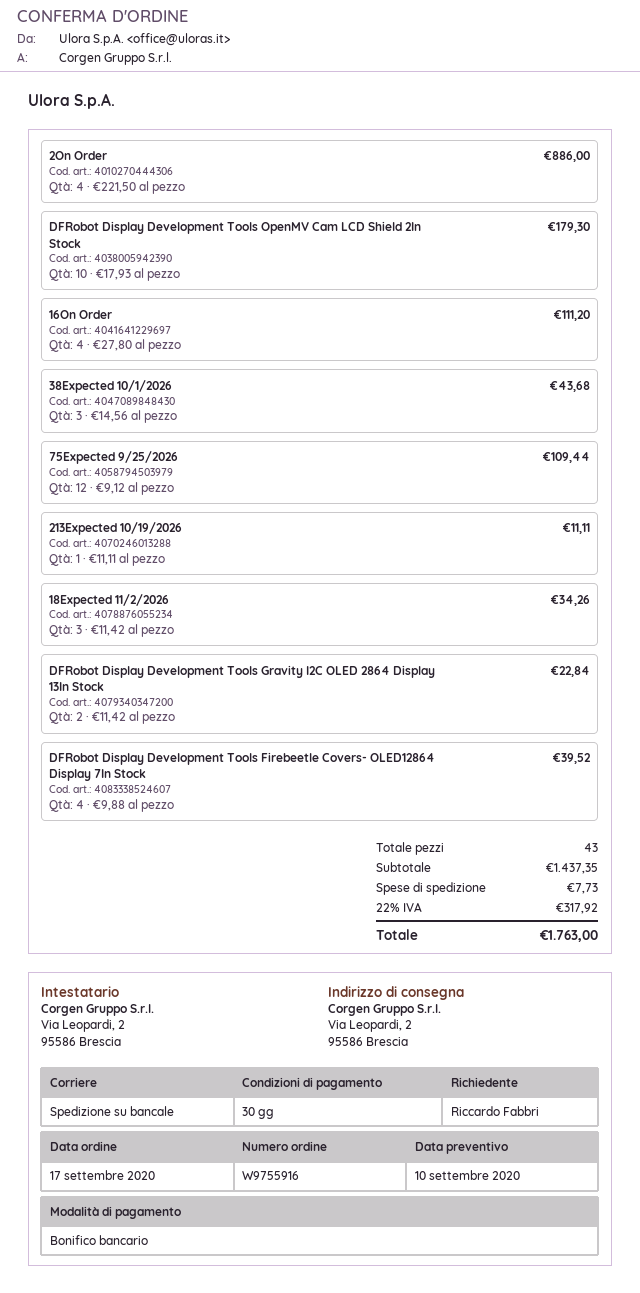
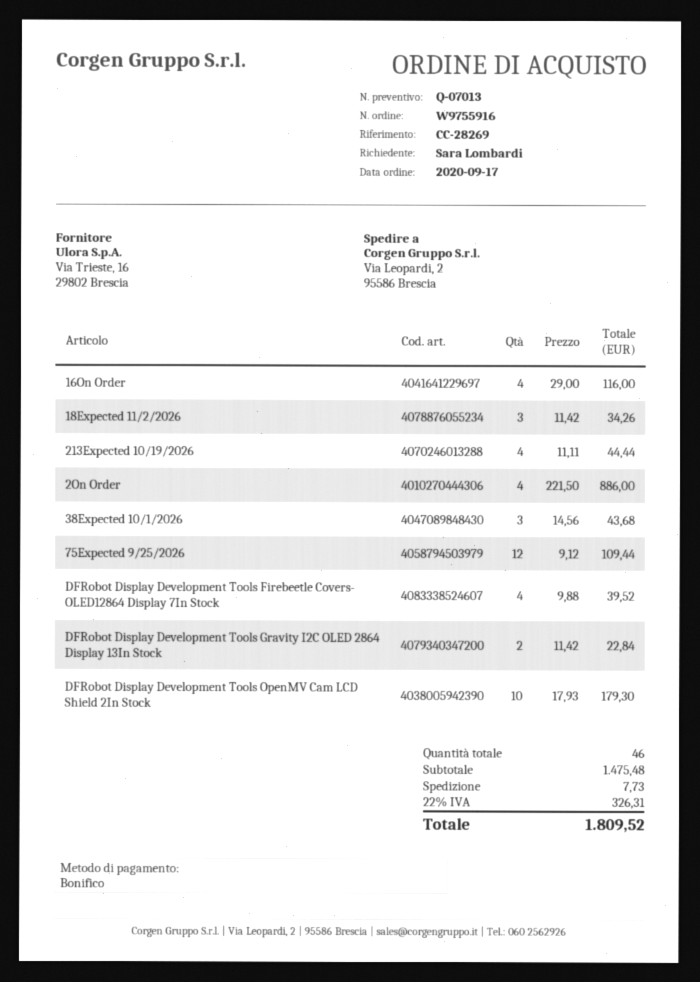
ordered by: Riccardo Fabbri -> Sara Lombardi
16On Order: 4 x 27.80 = 111.20 -> 4 x 29.00 = 116.00
213Expected 10/19/2026: 1 x 11.11 = 11.11 -> 4 x 11.11 = 44.44
total quantity: 43 -> 46
subtotal: 1437.35 -> 1475.48
tax: 22% = 317.92 -> 22% = 326.31
total: 1763.00 -> 1809.52

